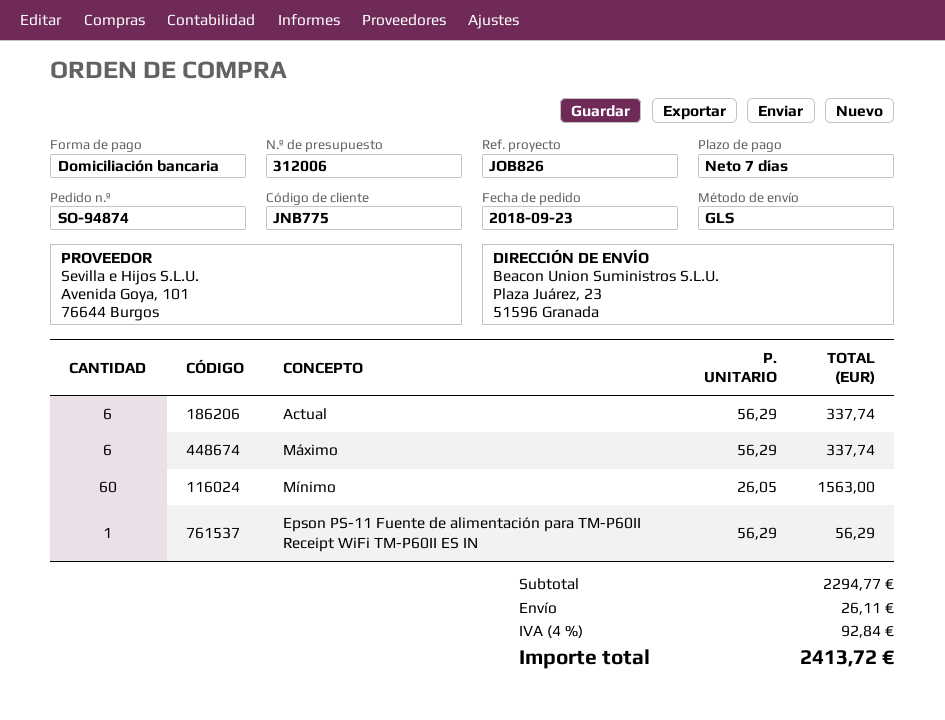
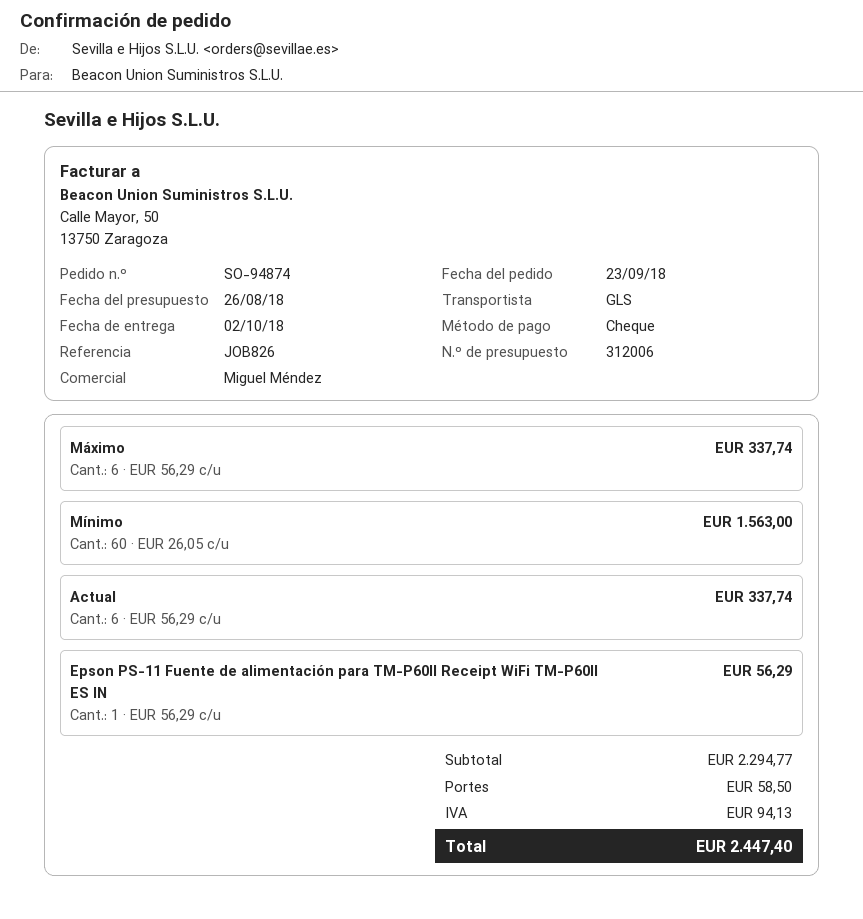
payment method: direct debit -> cheque
shipping: 26.11 -> 58.50
tax: 92.84 -> 94.13
total: 2413.72 -> 2447.40

